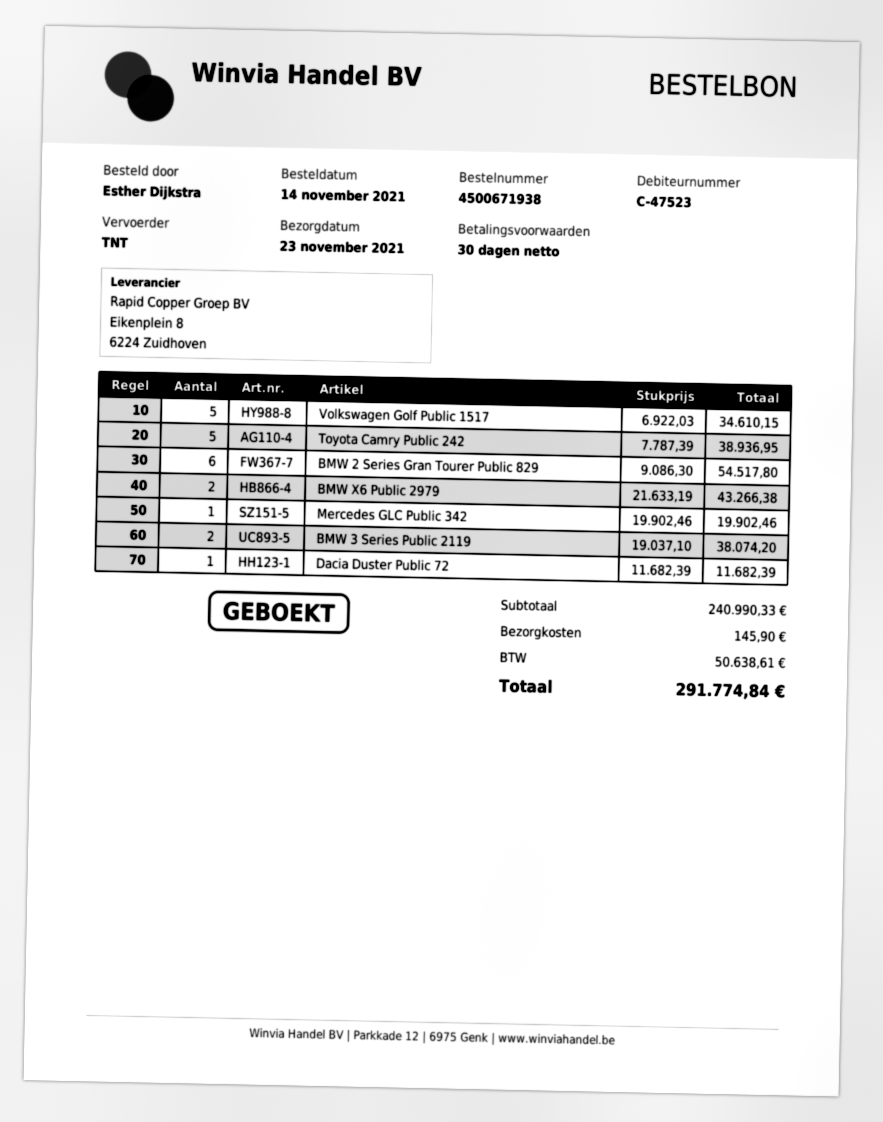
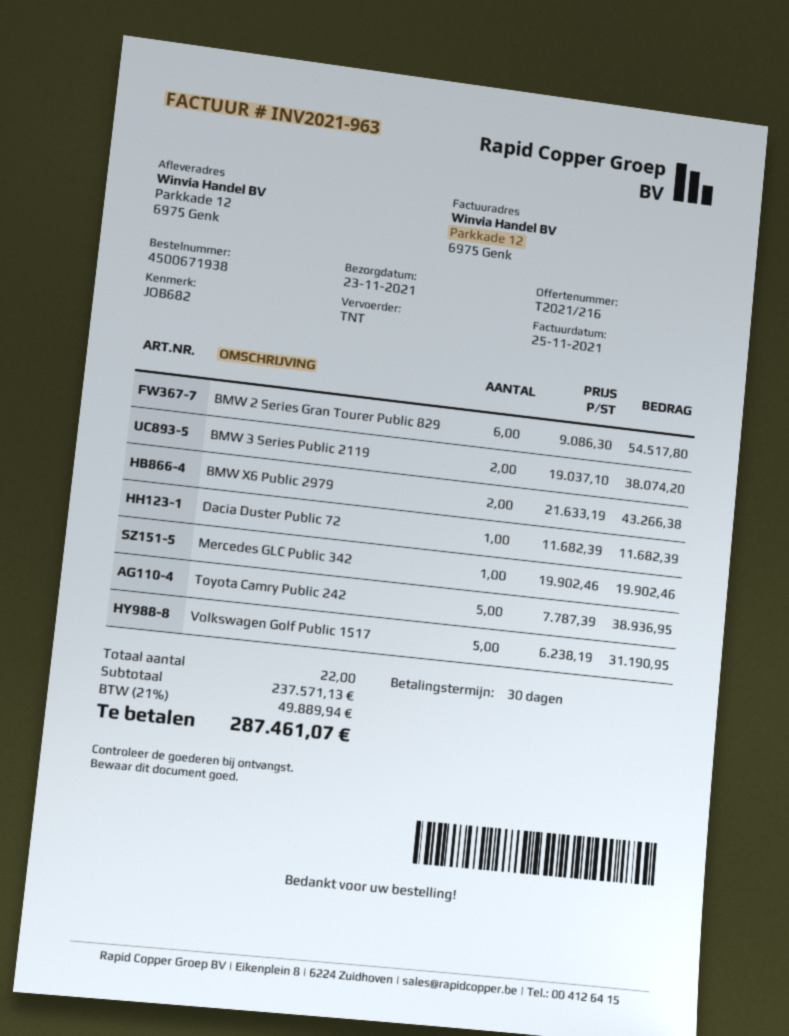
Volkswagen Golf Public 1517: 5 x 6922.03 = 34610.15 -> 5 x 6238.19 = 31190.95
subtotal: 240990.33 -> 237571.13
shipping: 145.90 -> none
tax: 50638.61 -> 49889.94
total: 291774.84 -> 287461.07

